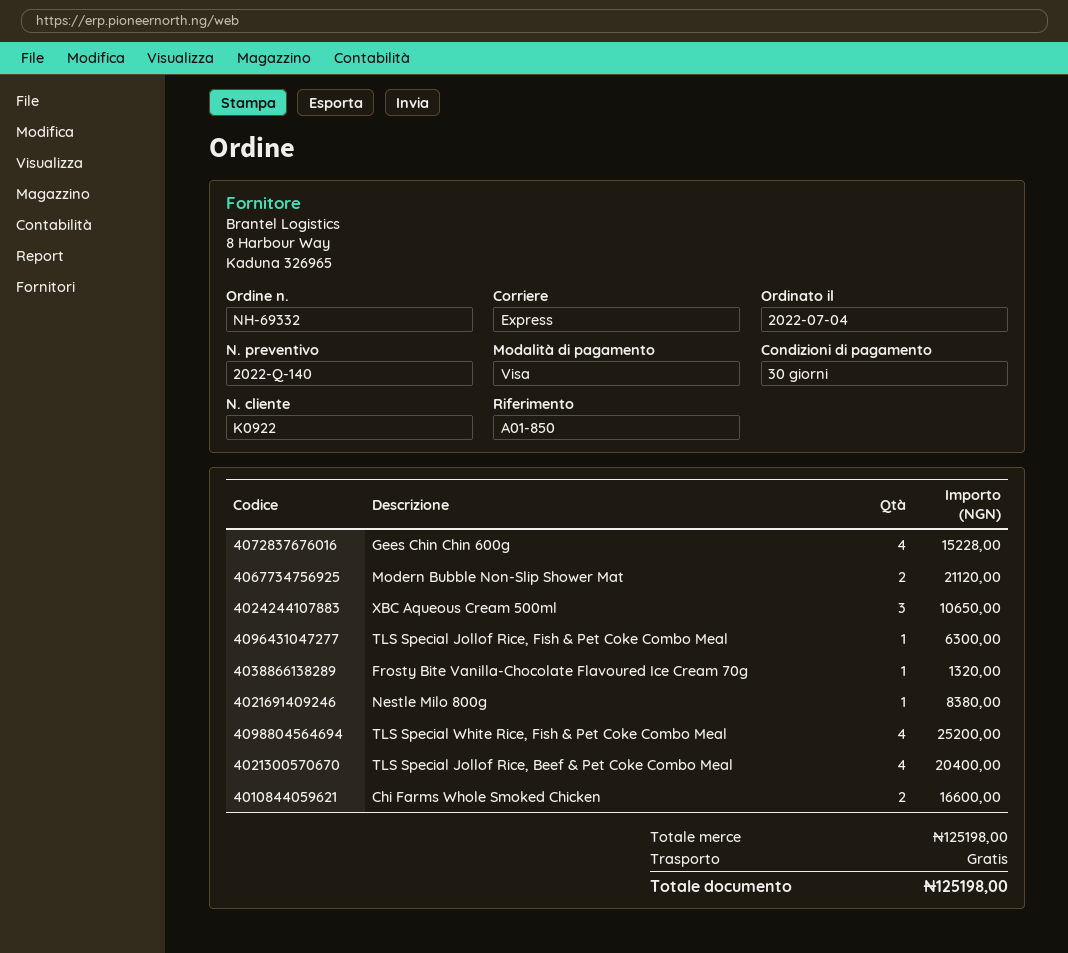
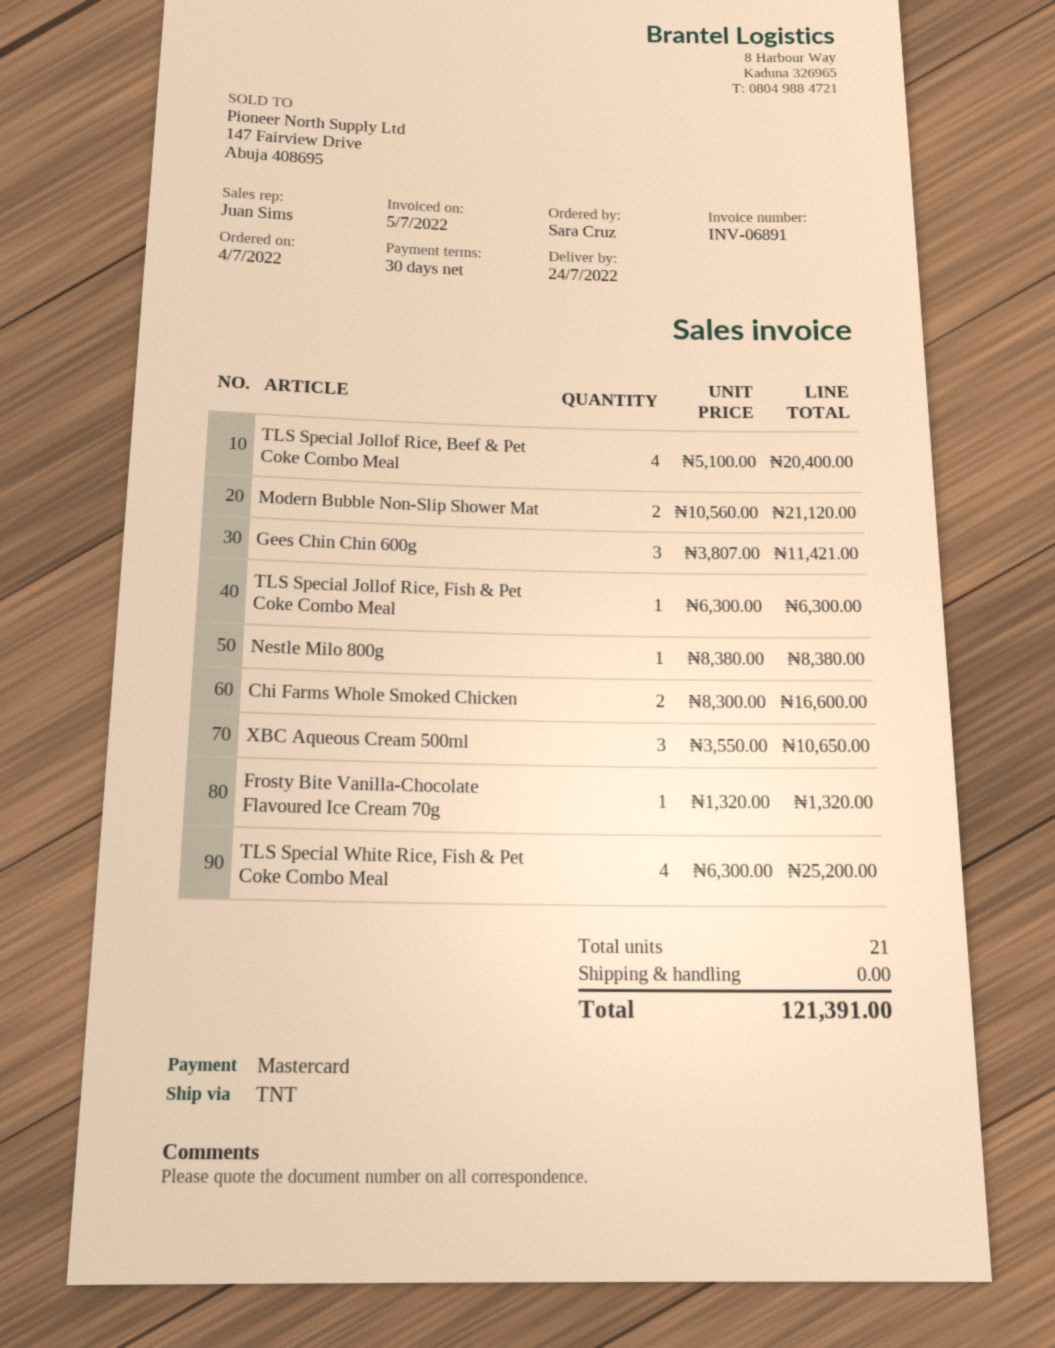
payment method: Visa -> Mastercard
shipping method: express -> TNT
Gees Chin Chin 600g: 4 for 15228.00 -> 3 for 11421.00
total: 125198.00 -> 121391.00

